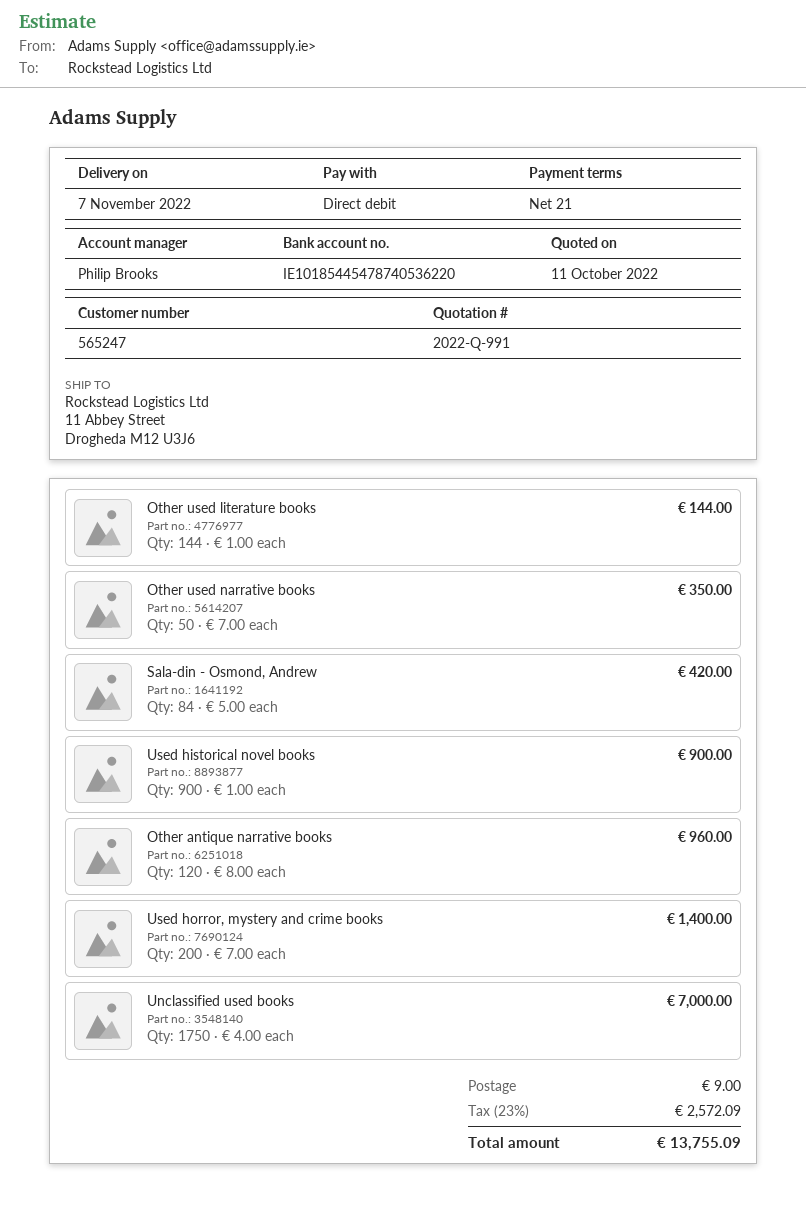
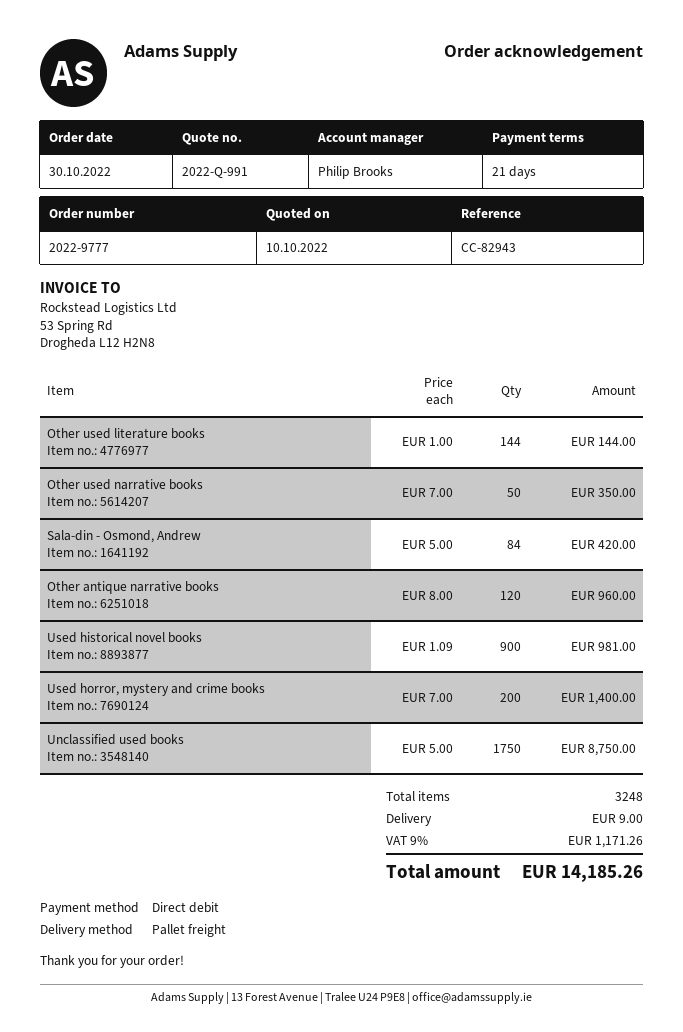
quote date: 2022-10-11 -> 2022-10-10
Used historical novel books: 900 x 1.00 = 900.00 -> 900 x 1.09 = 981.00
Unclassified used books: 1750 x 4.00 = 7000.00 -> 1750 x 5.00 = 8750.00
tax: 23% = 2572.09 -> 9% = 1171.26
total: 13755.09 -> 14185.26

